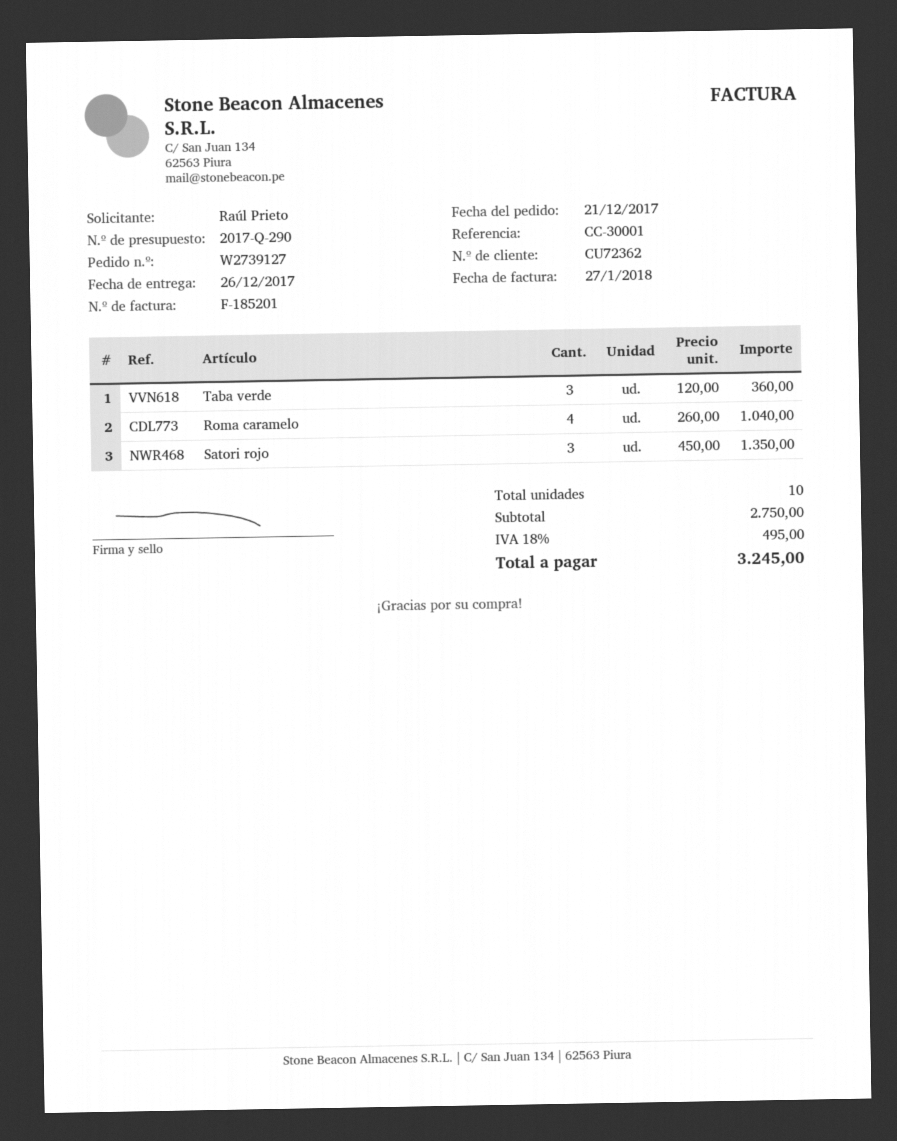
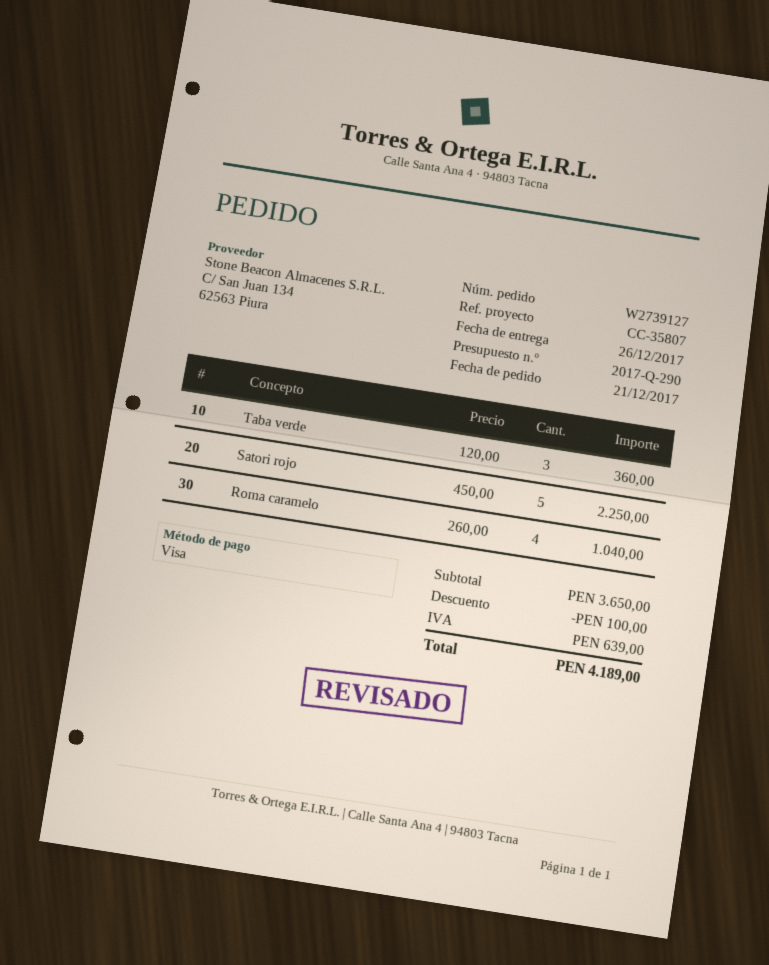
reference: CC-30001 -> CC-35807
Satori rojo: 3 x 450.00 = 1350.00 -> 5 x 450.00 = 2250.00
subtotal: 2750.00 -> 3650.00
discount: none -> 100.00
tax: 495.00 -> 639.00
total: 3245.00 -> 4189.00

